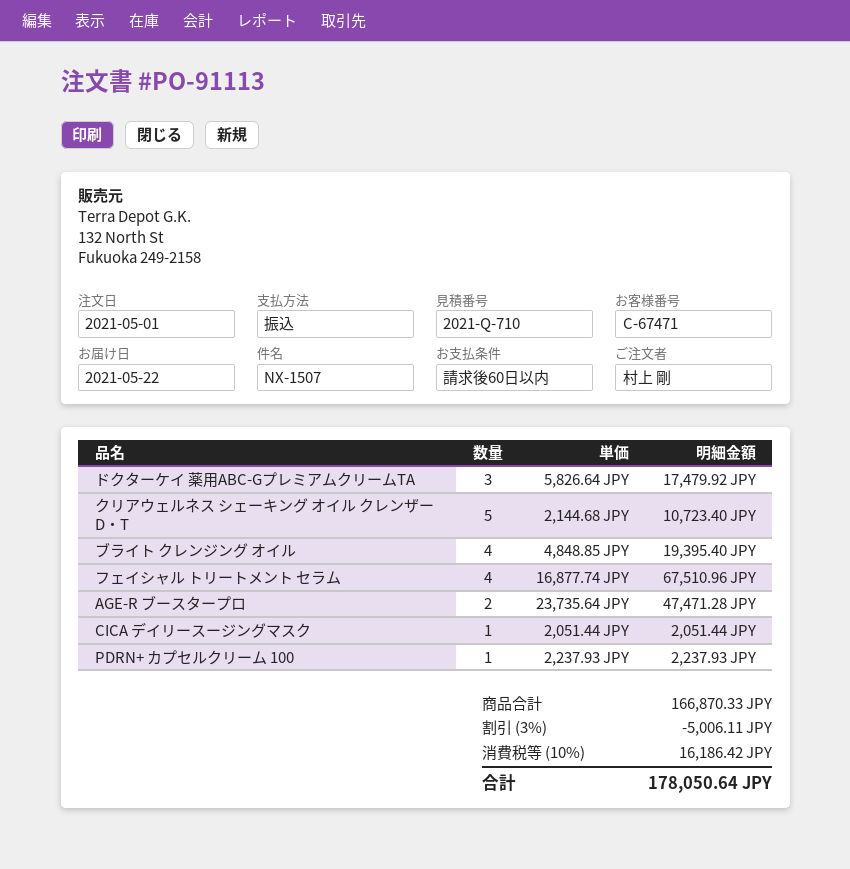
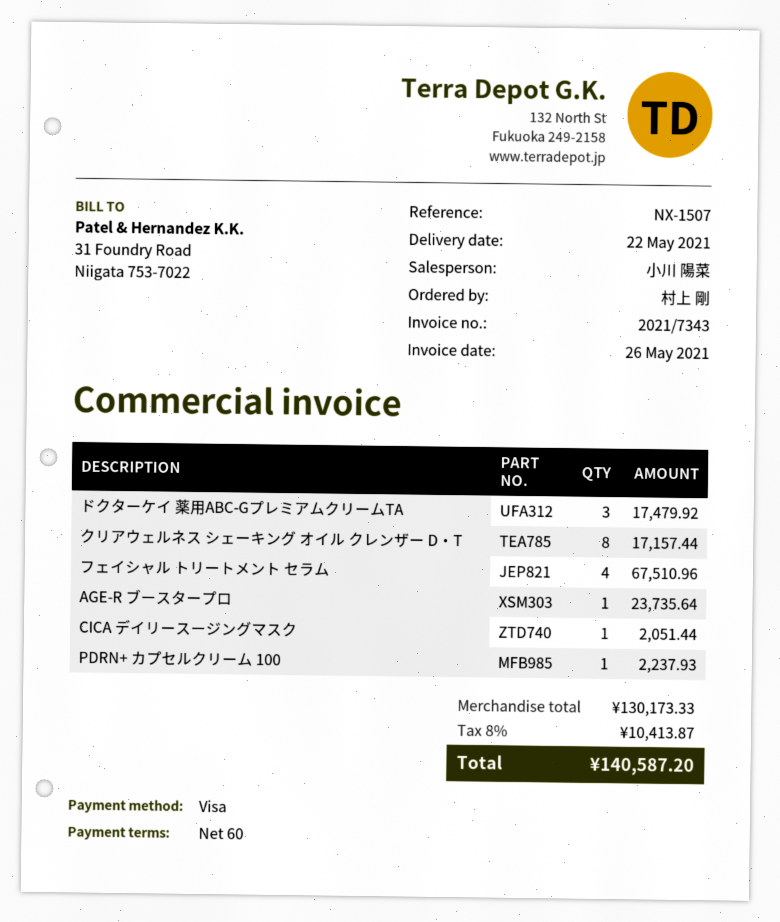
payment method: bank transfer -> Visa
クリアウェルネス シェーキング オイル クレンザー D・T: 5 for 10723.40 -> 8 for 17157.44
ブライト クレンジング オイル: 4 for 19395.40 -> none
AGE-R ブースタープロ: 2 for 47471.28 -> 1 for 23735.64
subtotal: 166870.33 -> 130173.33
discount: 3% = 5006.11 -> none
tax: 10% = 16186.42 -> 8% = 10413.87
total: 178050.64 -> 140587.20

